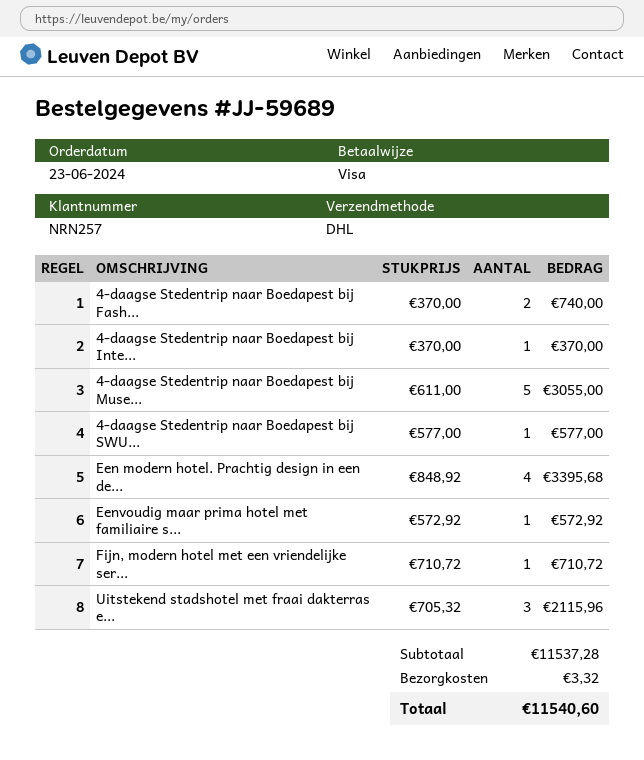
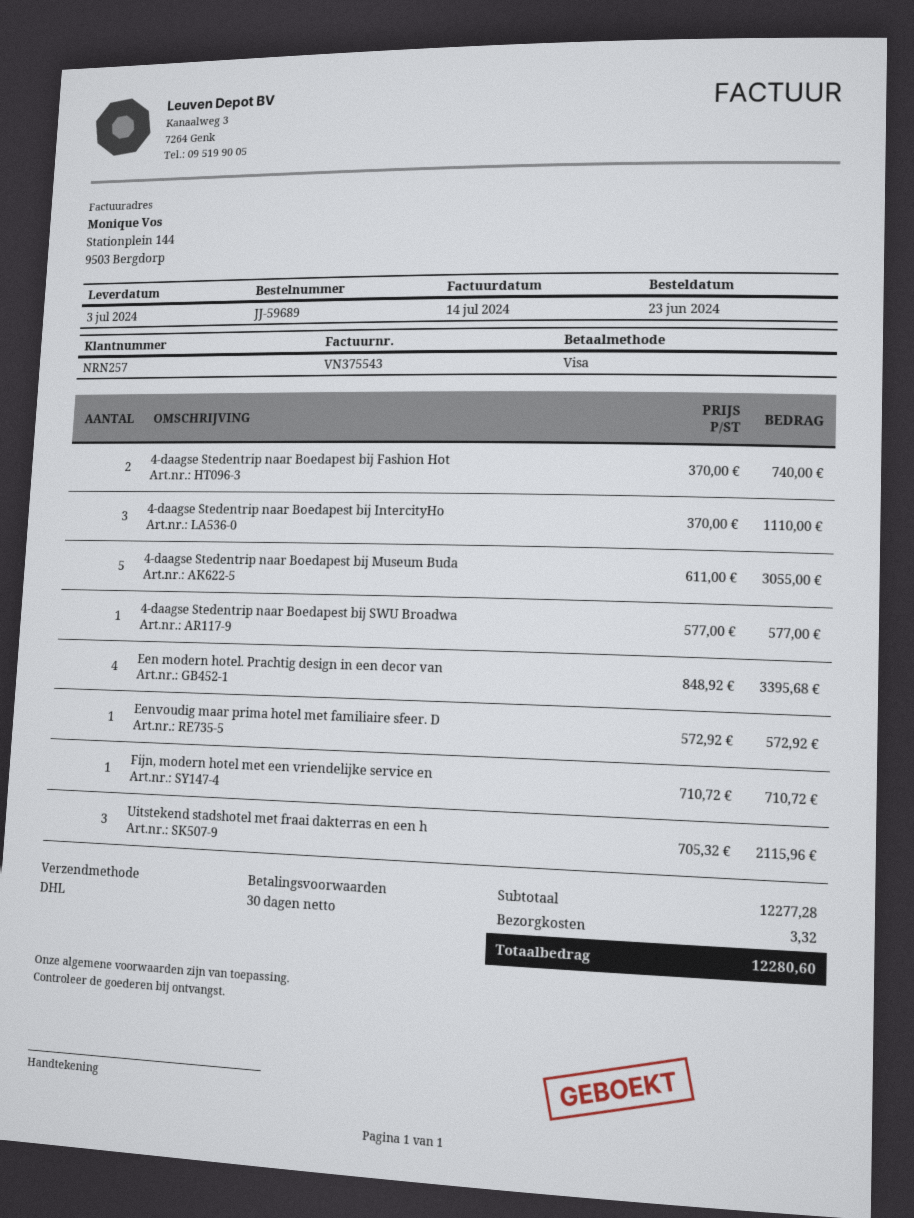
4-daagse Stedentrip naar Boedapest bij Inte...: 1 x 370.00 = 370.00 -> 3 x 370.00 = 1110.00
subtotal: 11537.28 -> 12277.28
total: 11540.60 -> 12280.60

